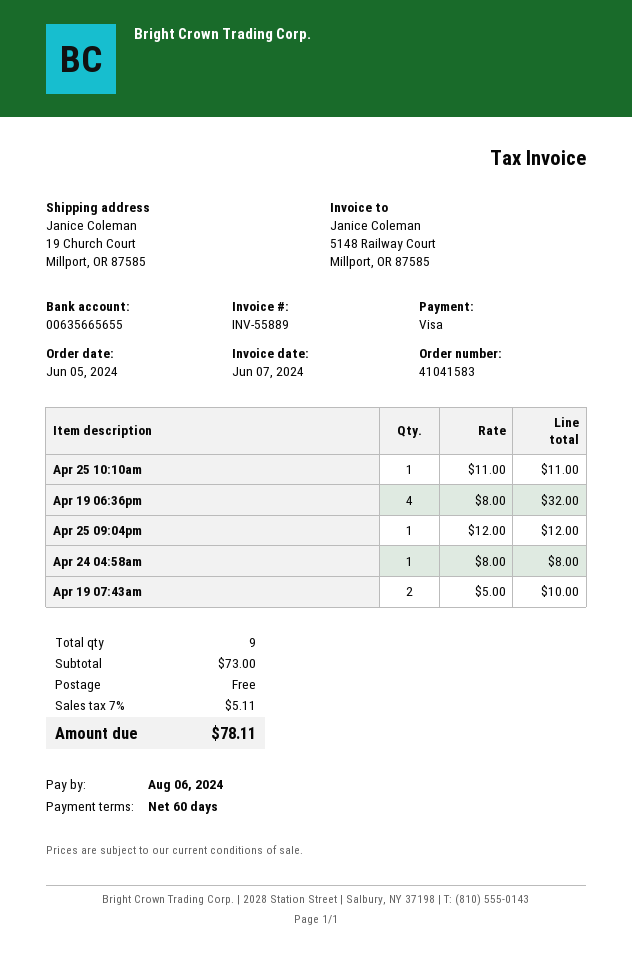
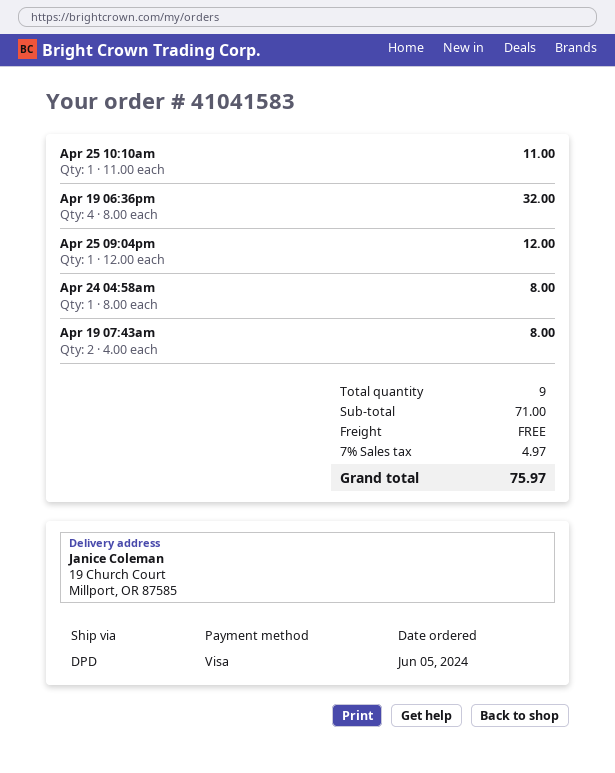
Apr 19 07:43am: 2 x 5.00 = 10.00 -> 2 x 4.00 = 8.00
subtotal: 73.00 -> 71.00
tax: 7% = 5.11 -> 7% = 4.97
total: 78.11 -> 75.97

